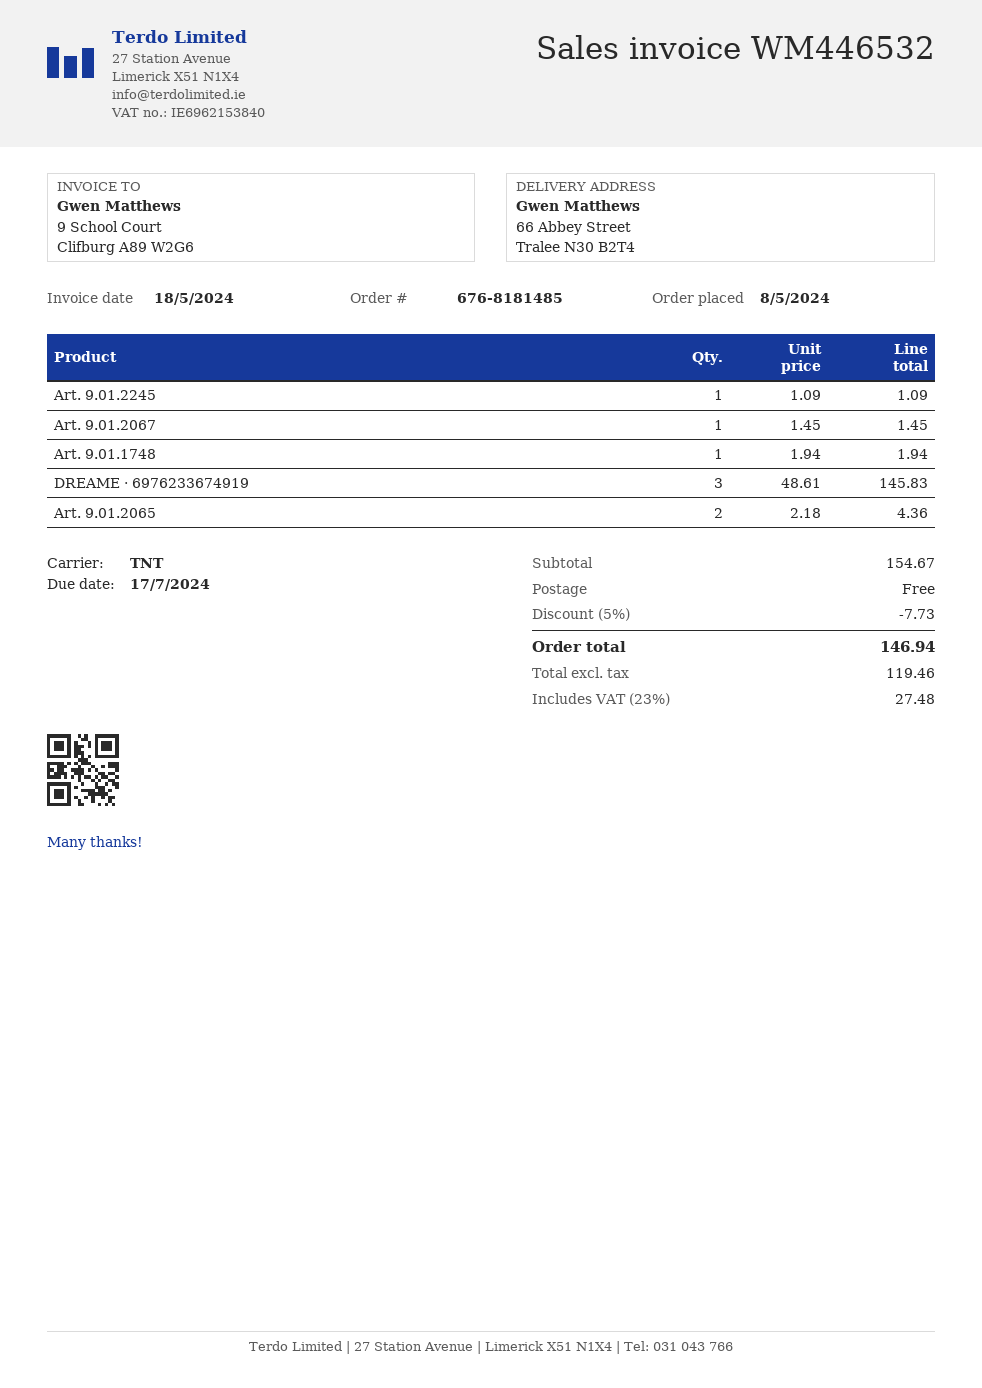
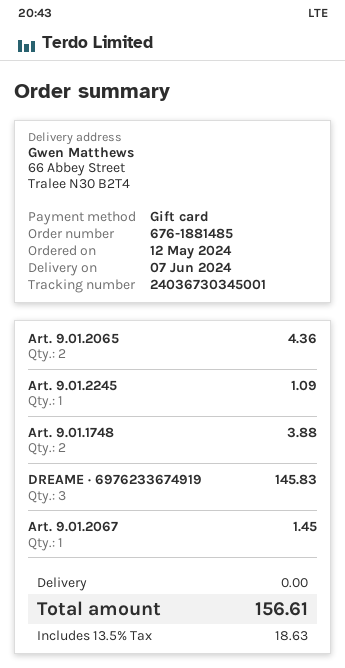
order number: 676-8181485 -> 676-1881485
order date: 2024-05-08 -> 2024-05-12
Art. 9.01.1748: 1 for 1.94 -> 2 for 3.88
discount: 5% = 7.73 -> none
tax: 23% = 27.48 -> 13.5% = 18.63
total: 146.94 -> 156.61

